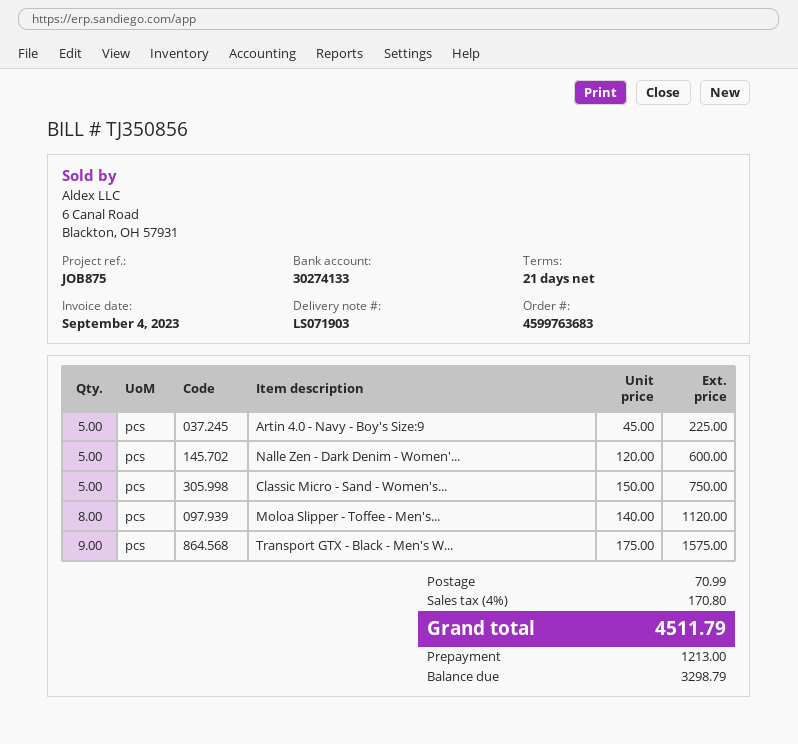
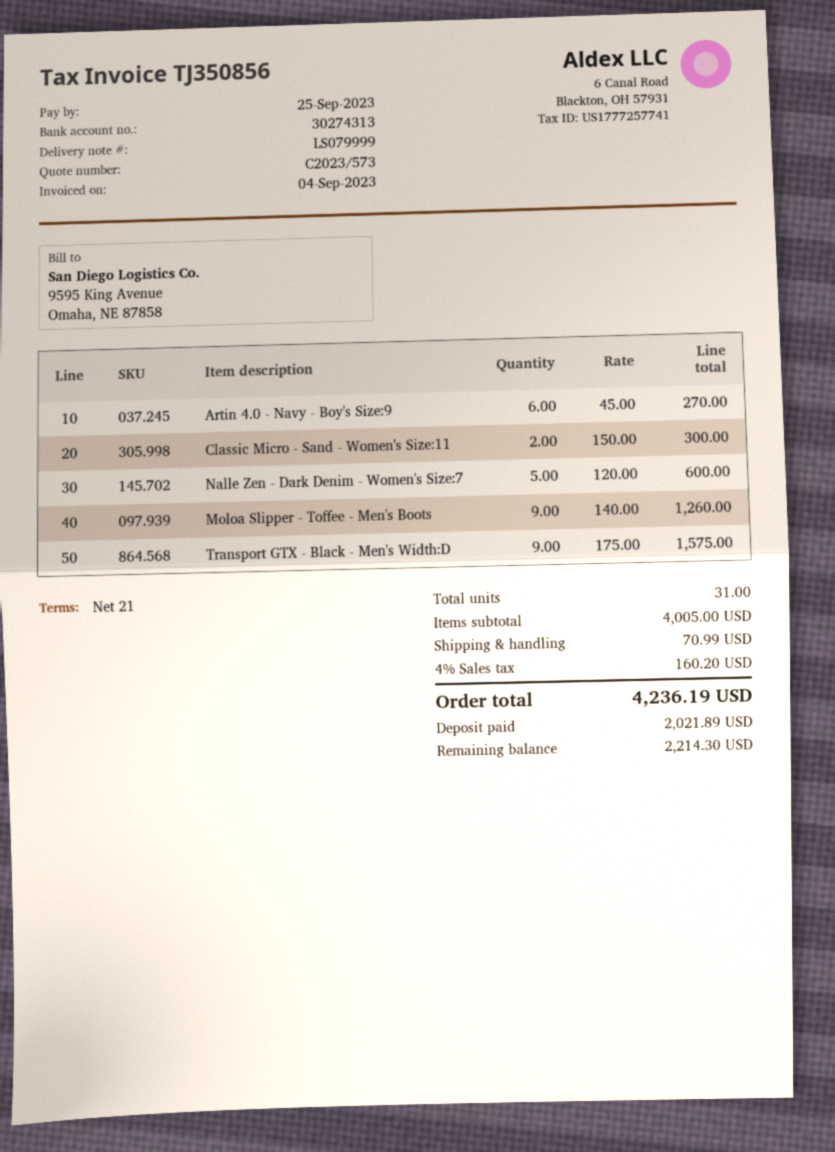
delivery note number: LS071903 -> LS079999
bank account: 30274133 -> 30274313
Artin 4.0 - Navy - Boy's Size:9: 5 x 45.00 = 225.00 -> 6 x 45.00 = 270.00
Classic Micro - Sand - Women's...: 5 x 150.00 = 750.00 -> 2 x 150.00 = 300.00
Moloa Slipper - Toffee - Men's...: 8 x 140.00 = 1120.00 -> 9 x 140.00 = 1260.00
tax: 4% = 170.80 -> 4% = 160.20
total: 4511.79 -> 4236.19
deposit: 1213.00 -> 2021.89
balance: 3298.79 -> 2214.30

